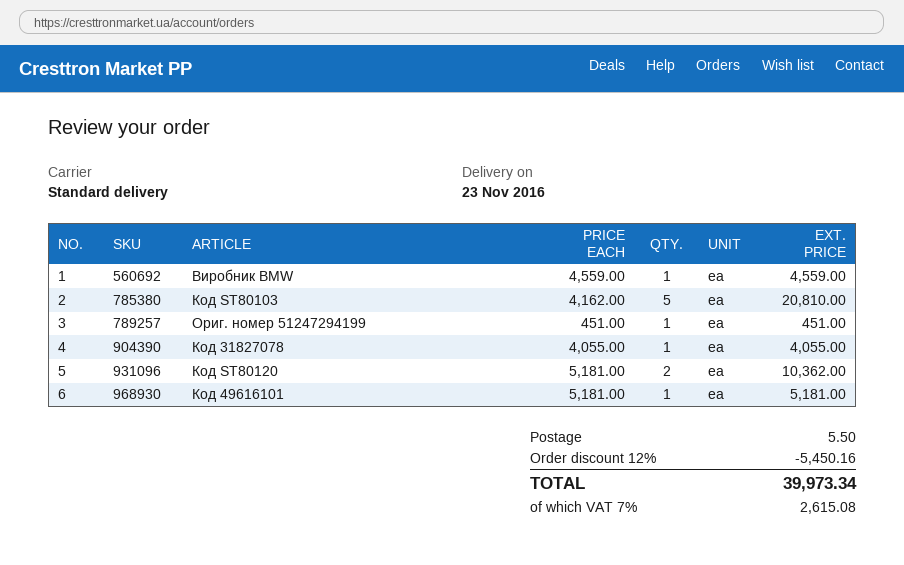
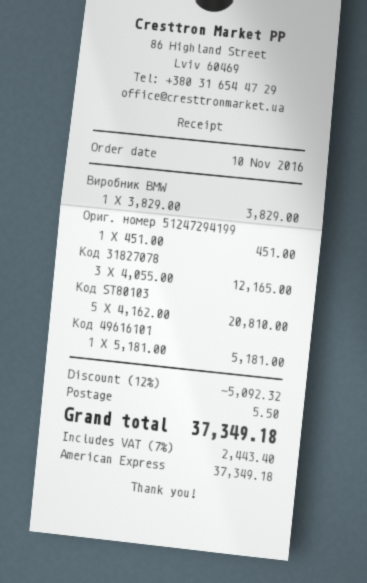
Виробник BMW: 1 x 4559.00 = 4559.00 -> 1 x 3829.00 = 3829.00
Код 31827078: 1 x 4055.00 = 4055.00 -> 3 x 4055.00 = 12165.00
Код ST80120: 2 x 5181.00 = 10362.00 -> none
discount: 12% = 5450.16 -> 12% = 5092.32
tax: 7% = 2615.08 -> 7% = 2443.40
total: 39973.34 -> 37349.18

